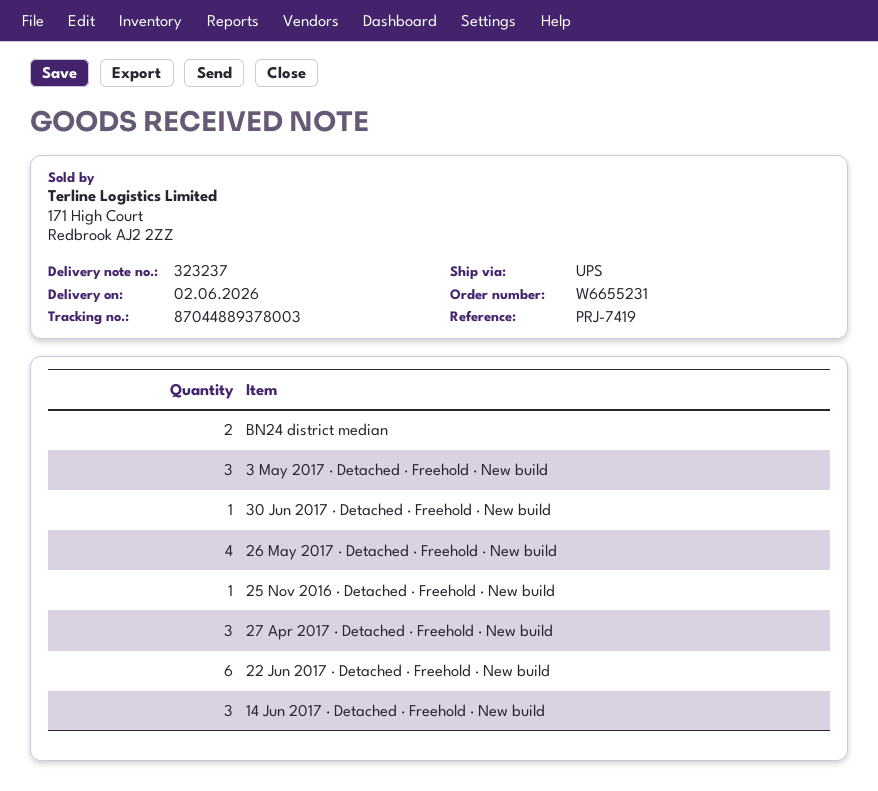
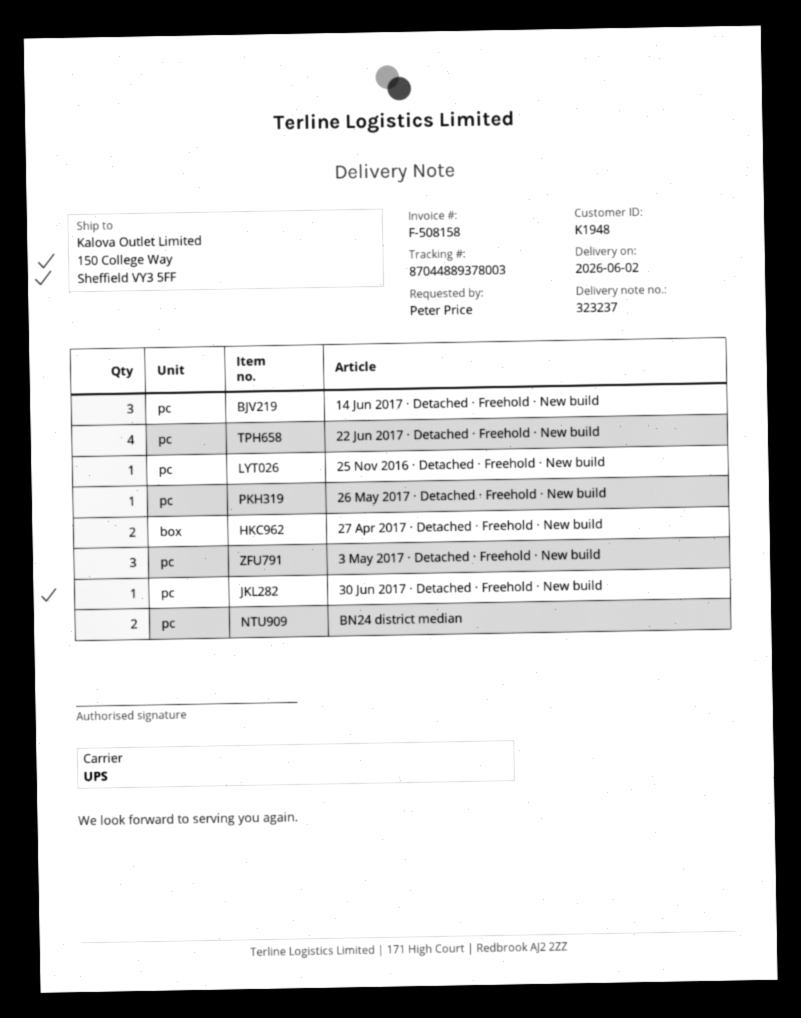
26 May 2017 · Detached · Freehold · New build: 4 -> 1
27 Apr 2017 · Detached · Freehold · New build: 3 -> 2
22 Jun 2017 · Detached · Freehold · New build: 6 -> 4

